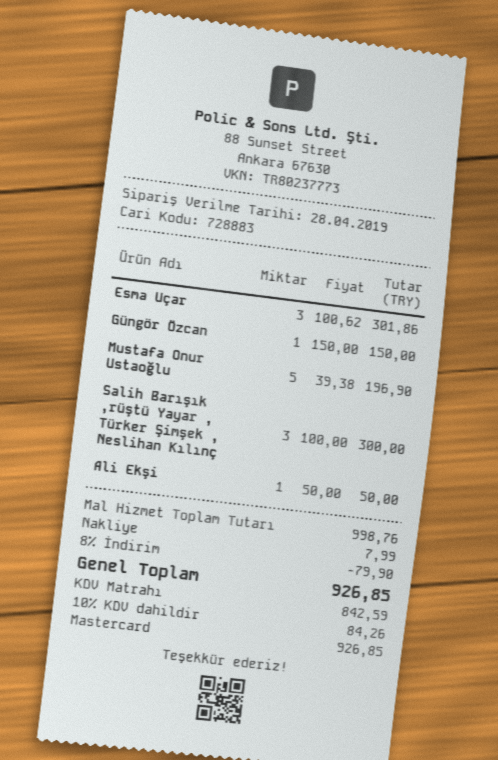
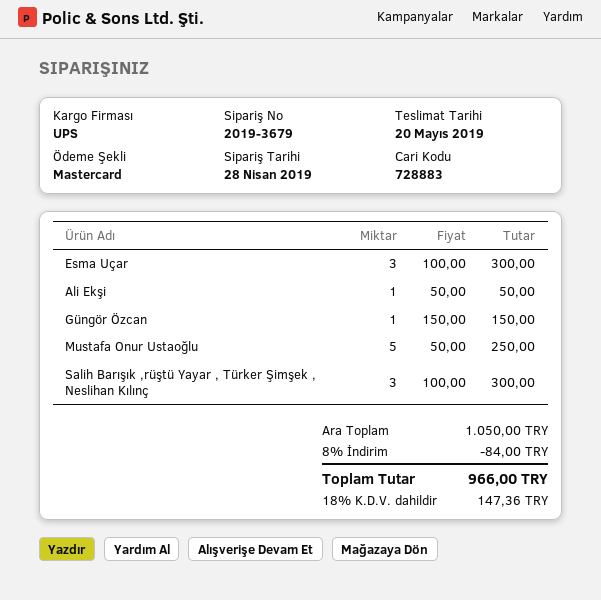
Esma Uçar: 3 x 100.62 = 301.86 -> 3 x 100.00 = 300.00
Mustafa Onur Ustaoğlu: 5 x 39.38 = 196.90 -> 5 x 50.00 = 250.00
subtotal: 998.76 -> 1050.00
discount: 8% = 79.90 -> 8% = 84.00
shipping: 7.99 -> none
tax: 10% = 84.26 -> 18% = 147.36
total: 926.85 -> 966.00

